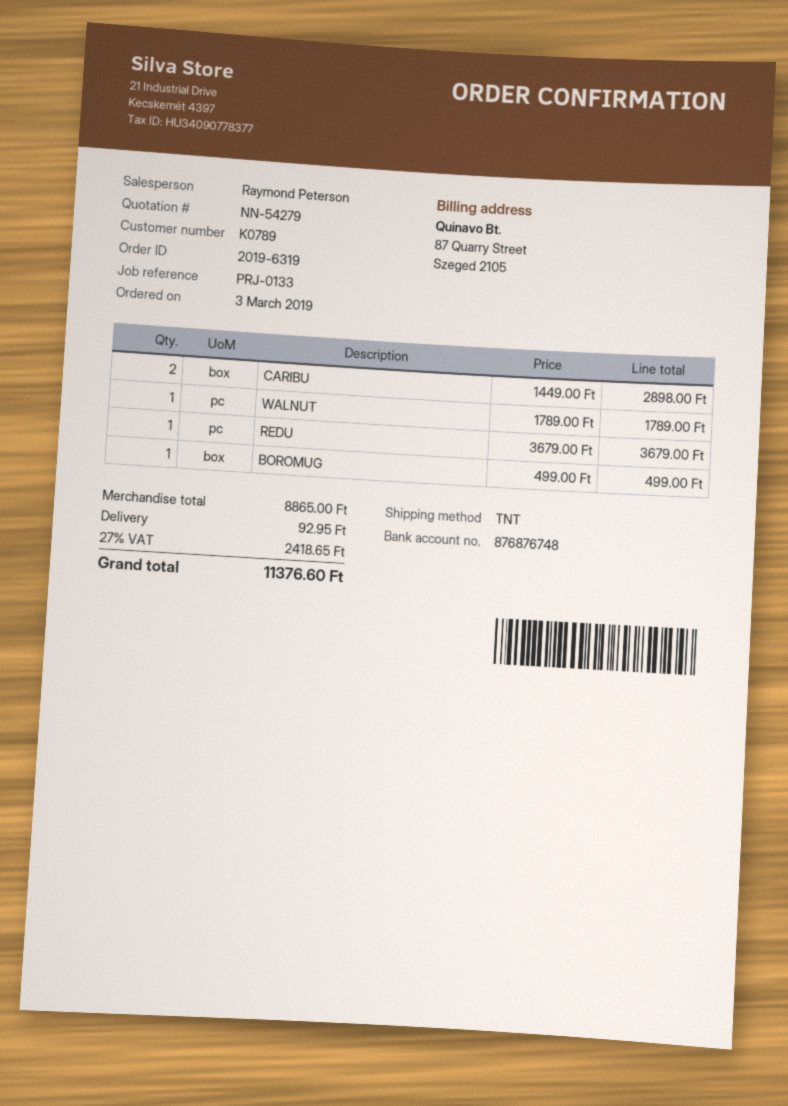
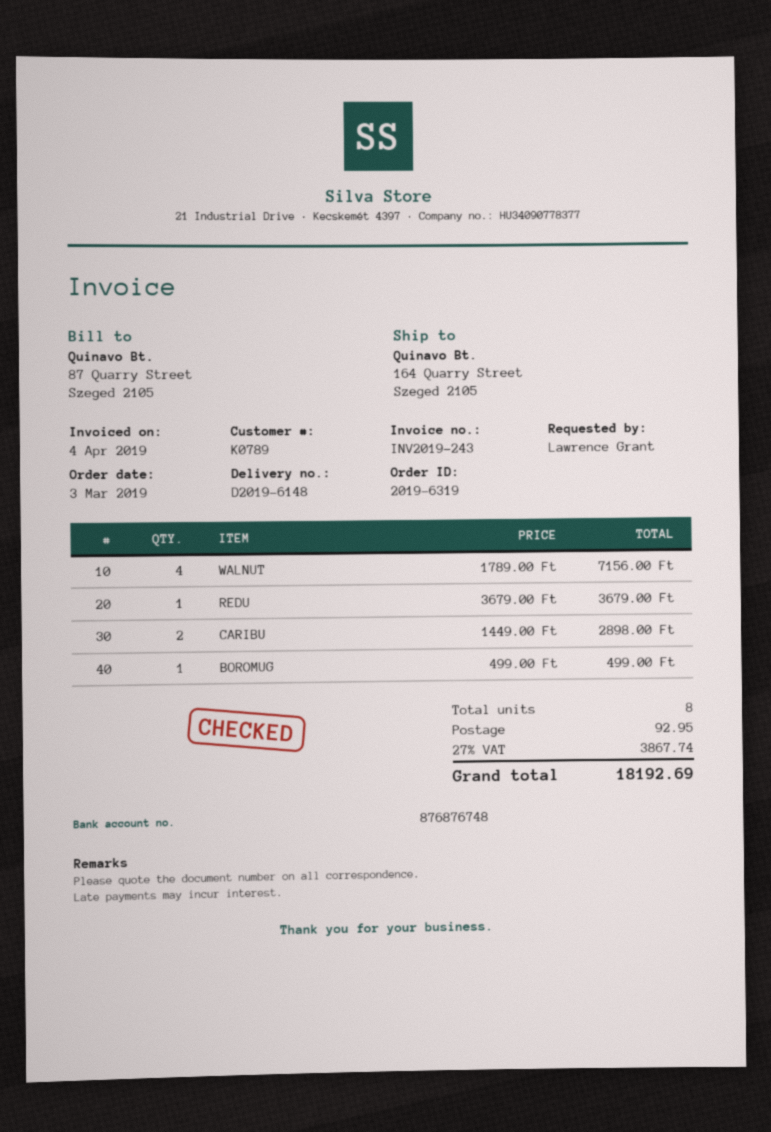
WALNUT: 1 x 1789.00 = 1789.00 -> 4 x 1789.00 = 7156.00
tax: 27% = 2418.65 -> 27% = 3867.74
total: 11376.60 -> 18192.69

